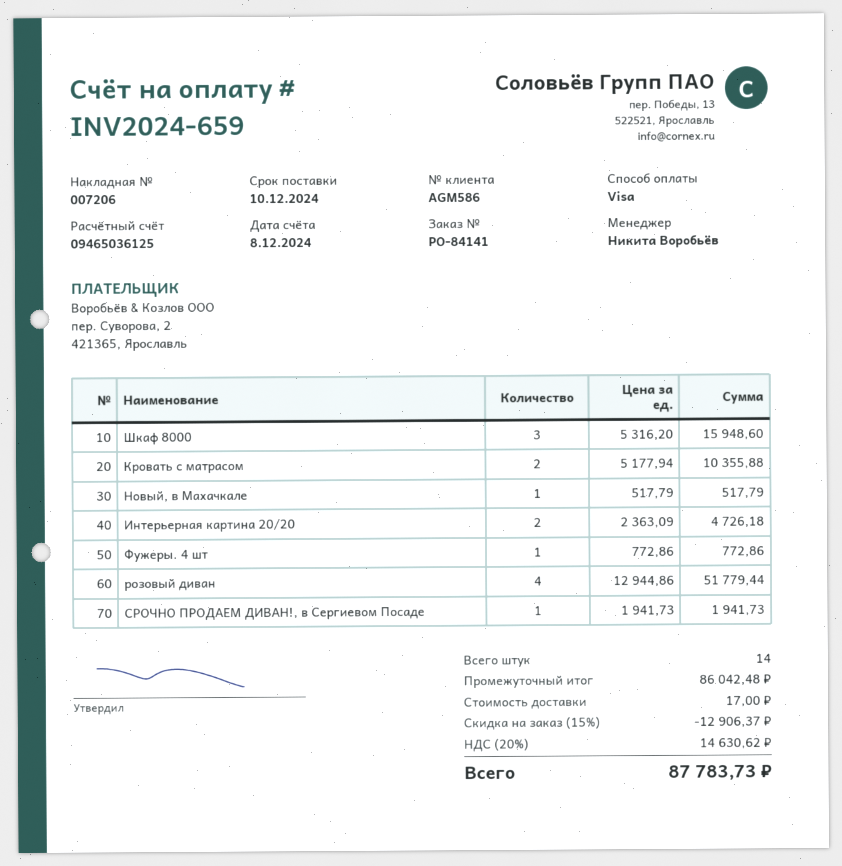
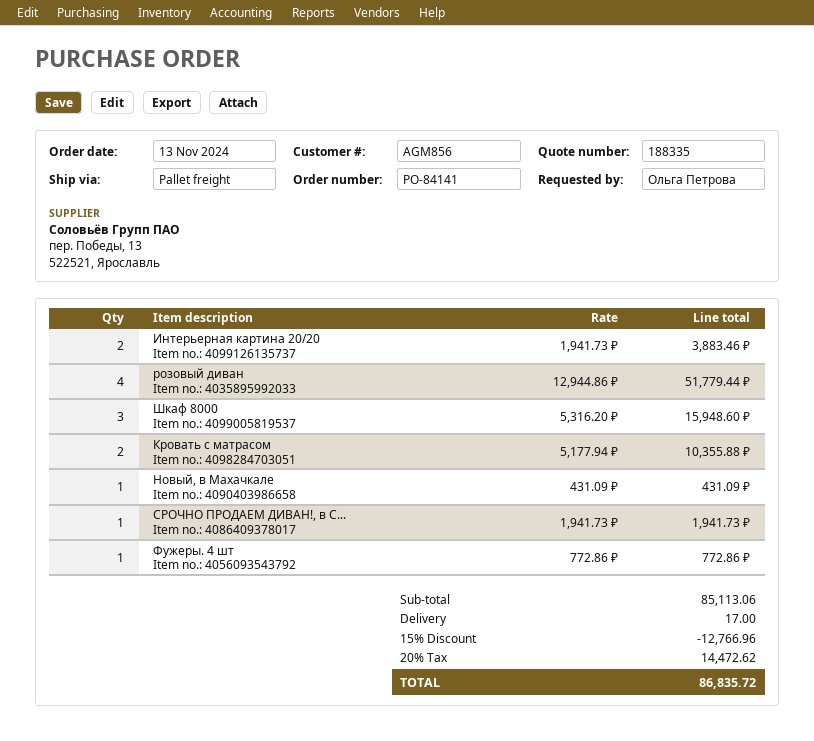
customer number: AGM586 -> AGM856
Новый, в Махачкале: 1 x 517.79 = 517.79 -> 1 x 431.09 = 431.09
Интерьерная картина 20/20: 2 x 2363.09 = 4726.18 -> 2 x 1941.73 = 3883.46
subtotal: 86042.48 -> 85113.06
discount: 15% = 12906.37 -> 15% = 12766.96
tax: 20% = 14630.62 -> 20% = 14472.62
total: 87783.73 -> 86835.72

